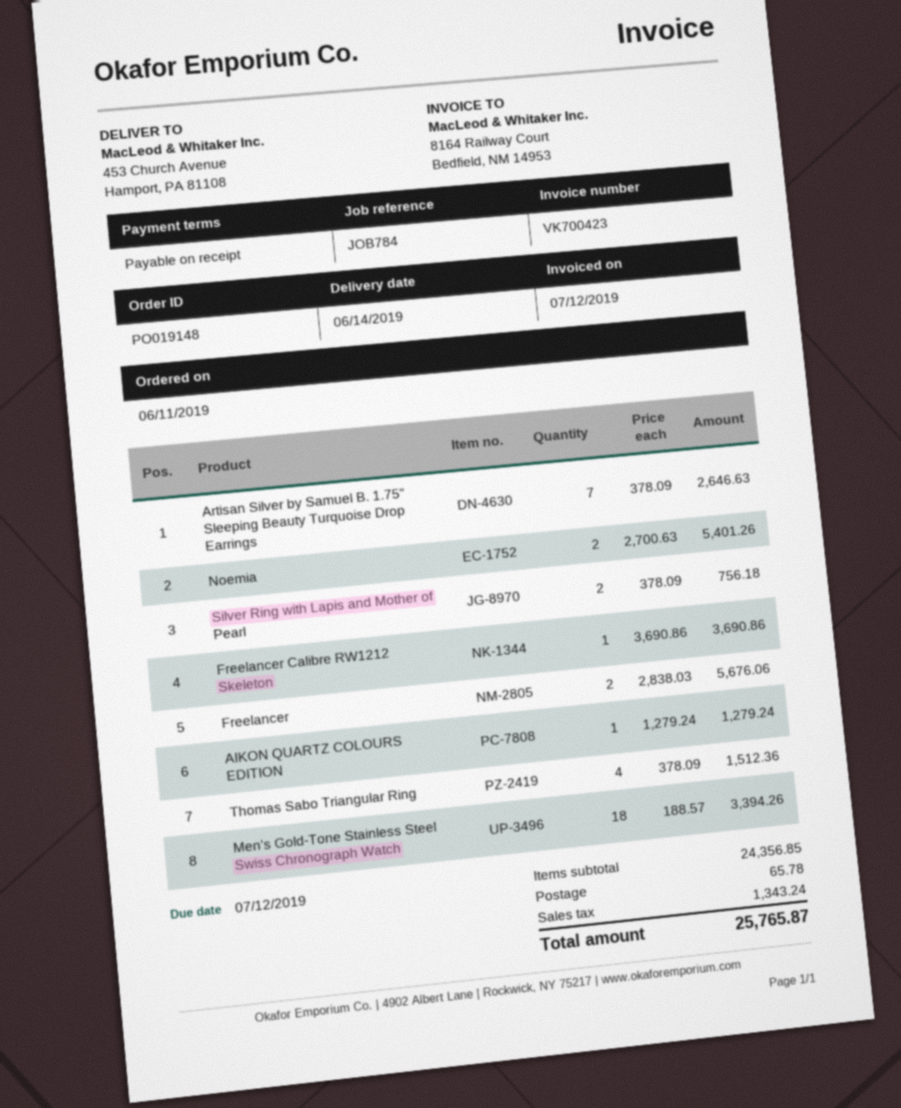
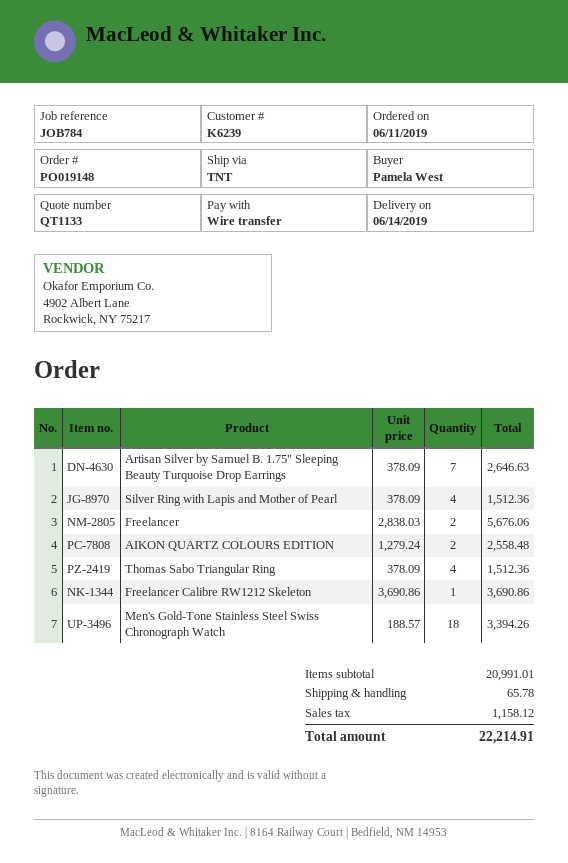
Noemia: 2 x 2700.63 = 5401.26 -> none
Silver Ring with Lapis and Mother of Pearl: 2 x 378.09 = 756.18 -> 4 x 378.09 = 1512.36
AIKON QUARTZ COLOURS EDITION: 1 x 1279.24 = 1279.24 -> 2 x 1279.24 = 2558.48
subtotal: 24356.85 -> 20991.01
tax: 1343.24 -> 1158.12
total: 25765.87 -> 22214.91

